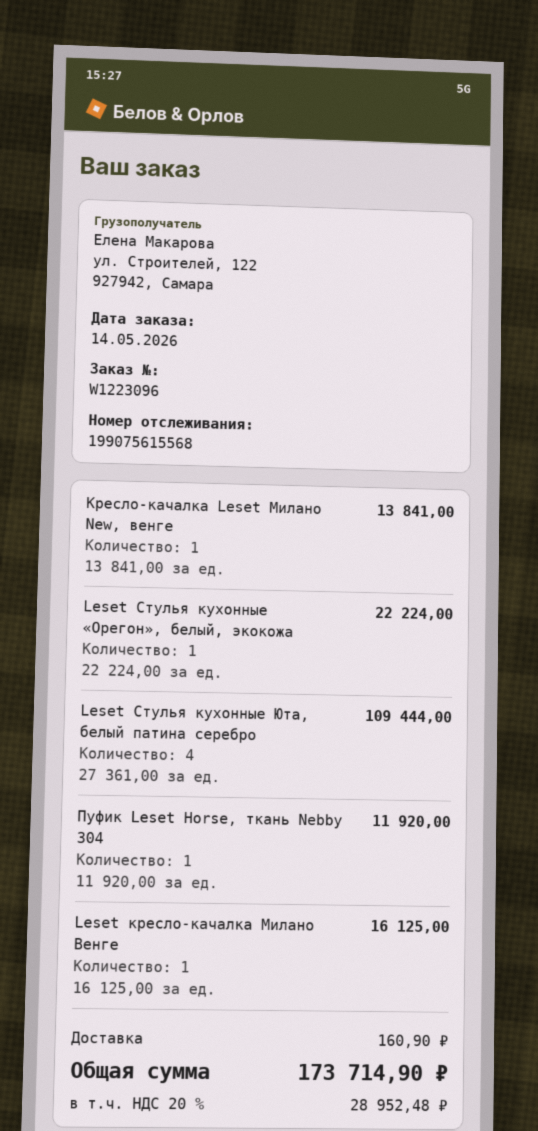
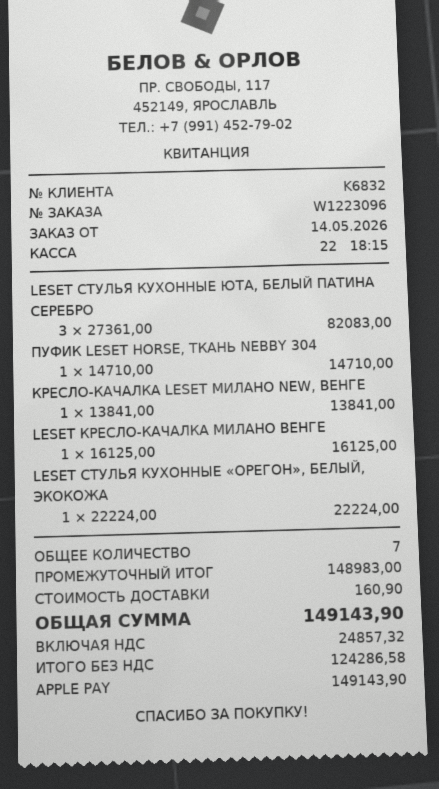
Leset Стулья кухонные Юта, белый патина серебро: 4 x 27361.00 = 109444.00 -> 3 x 27361.00 = 82083.00
Пуфик Leset Horse, ткань Nebby 304: 1 x 11920.00 = 11920.00 -> 1 x 14710.00 = 14710.00
tax: 28952.48 -> 24857.32
total: 173714.90 -> 149143.90

